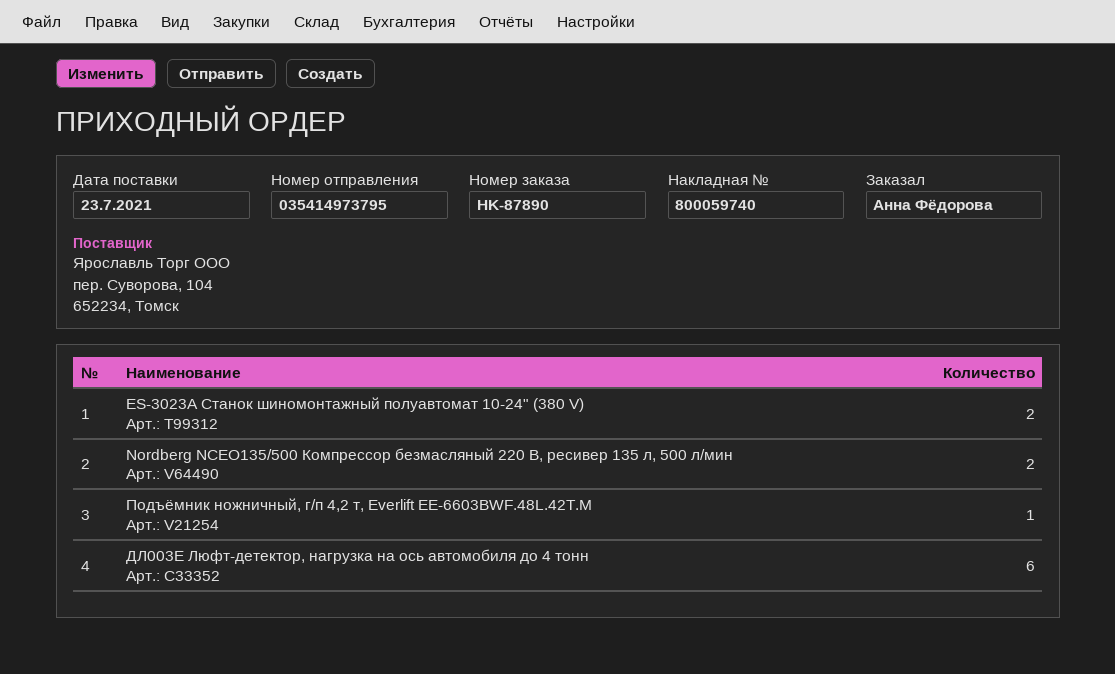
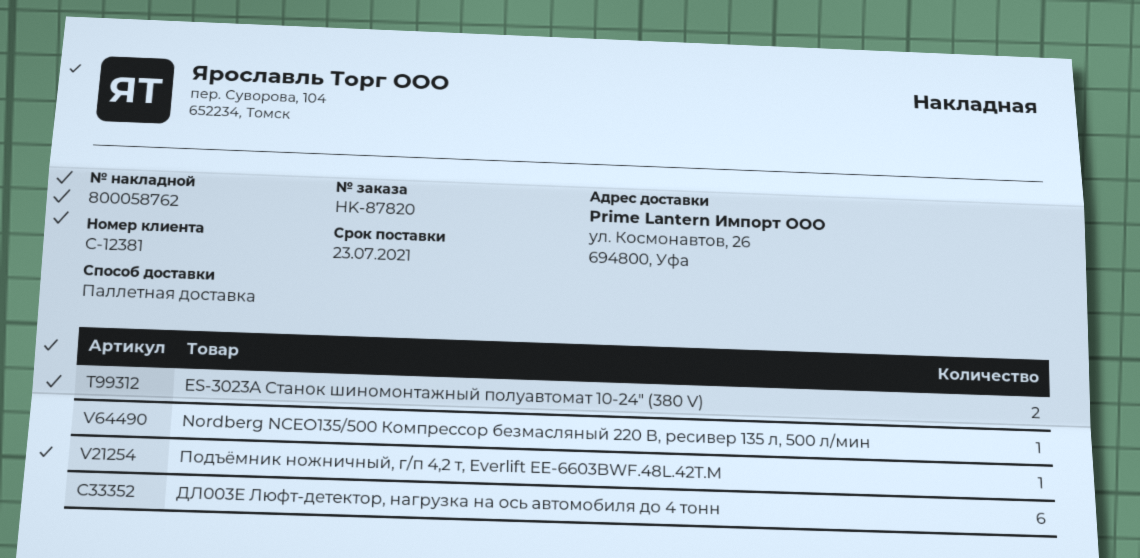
order number: HK-87890 -> HK-87820
delivery note number: 800059740 -> 800058762
Nordberg NCEO135/500 Компрессор безмасляный 220 В, ресивер 135 л, 500 л/мин: 2 -> 1

